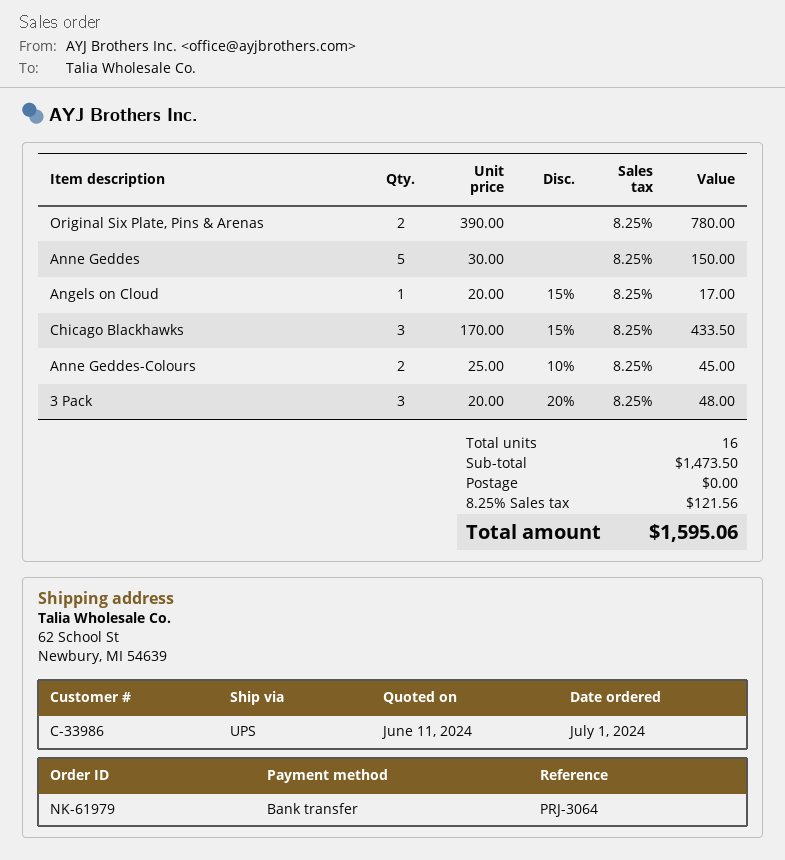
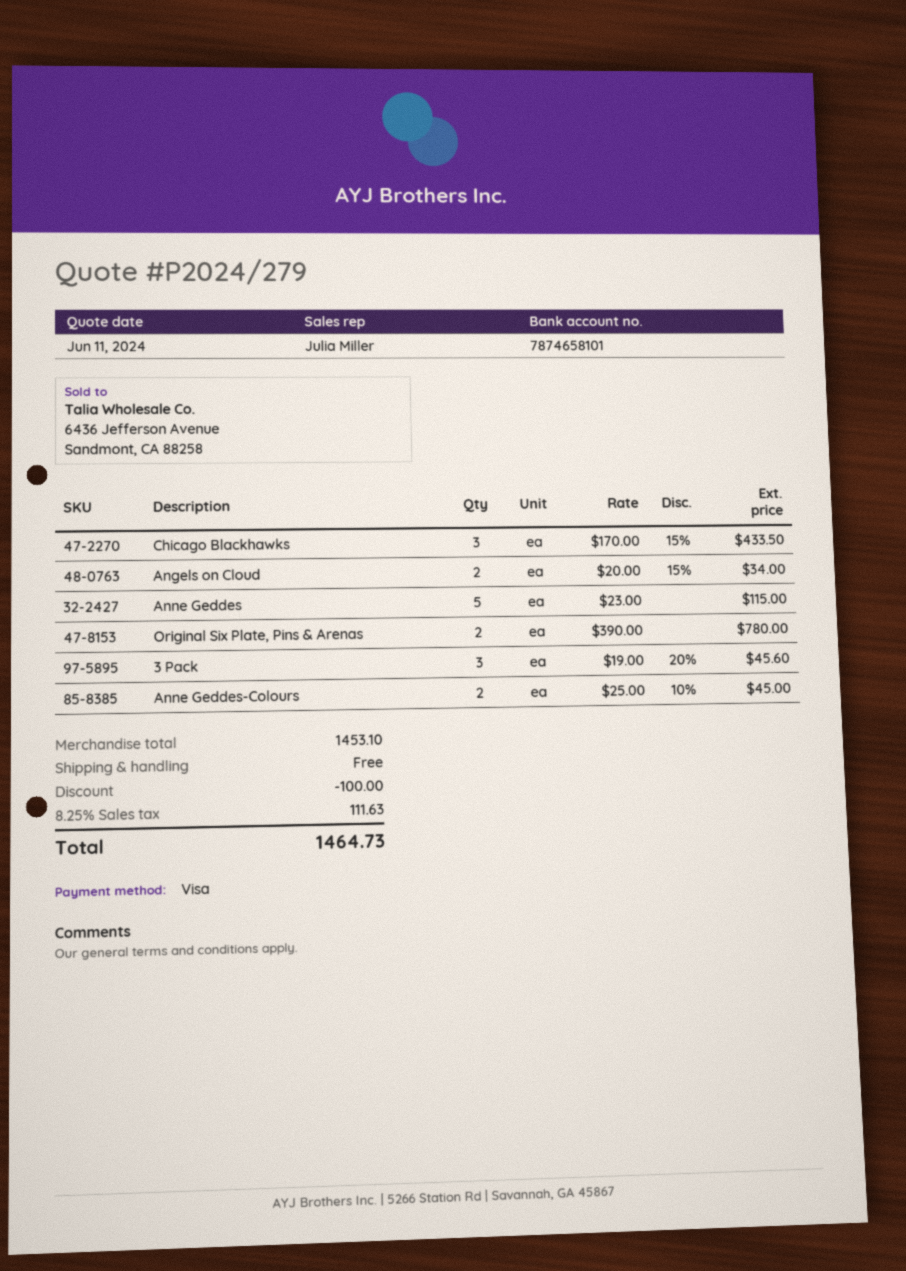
payment method: bank transfer -> Visa
Anne Geddes: 5 x 30.00 = 150.00 -> 5 x 23.00 = 115.00
Angels on Cloud: 1 x 20.00 - 15% = 17.00 -> 2 x 20.00 - 15% = 34.00
3 Pack: 3 x 20.00 - 20% = 48.00 -> 3 x 19.00 - 20% = 45.60
subtotal: 1473.50 -> 1453.10
discount: none -> 100.00
tax: 8.25% = 121.56 -> 8.25% = 111.63
total: 1595.06 -> 1464.73

